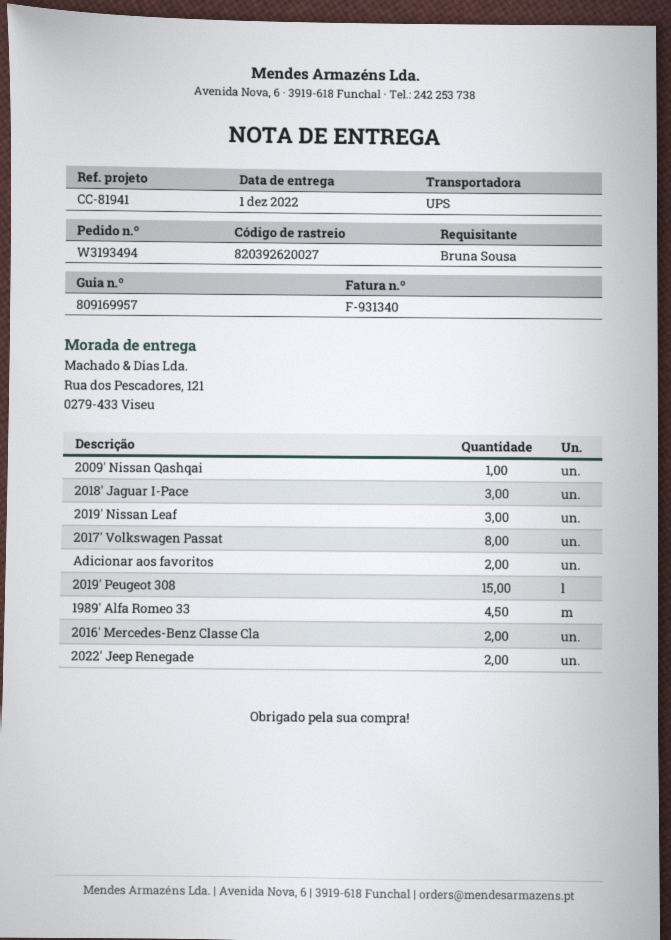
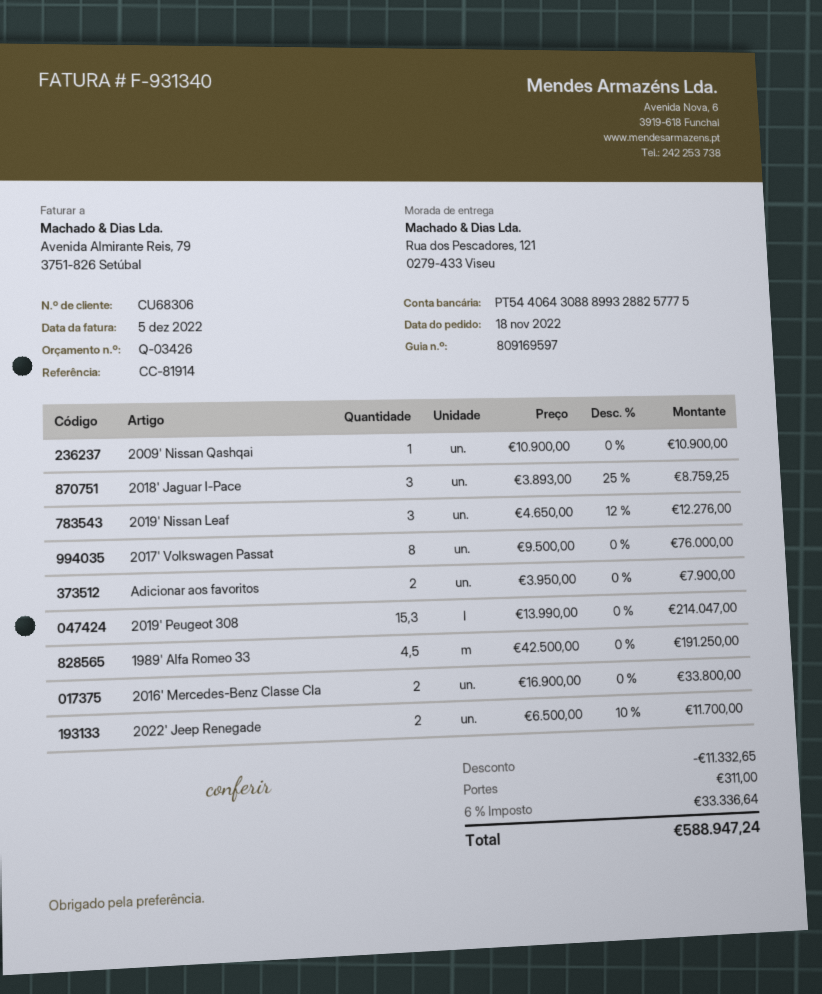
delivery note number: 809169957 -> 809169597
reference: CC-81941 -> CC-81914
2019' Peugeot 308: 15 -> 15.3

